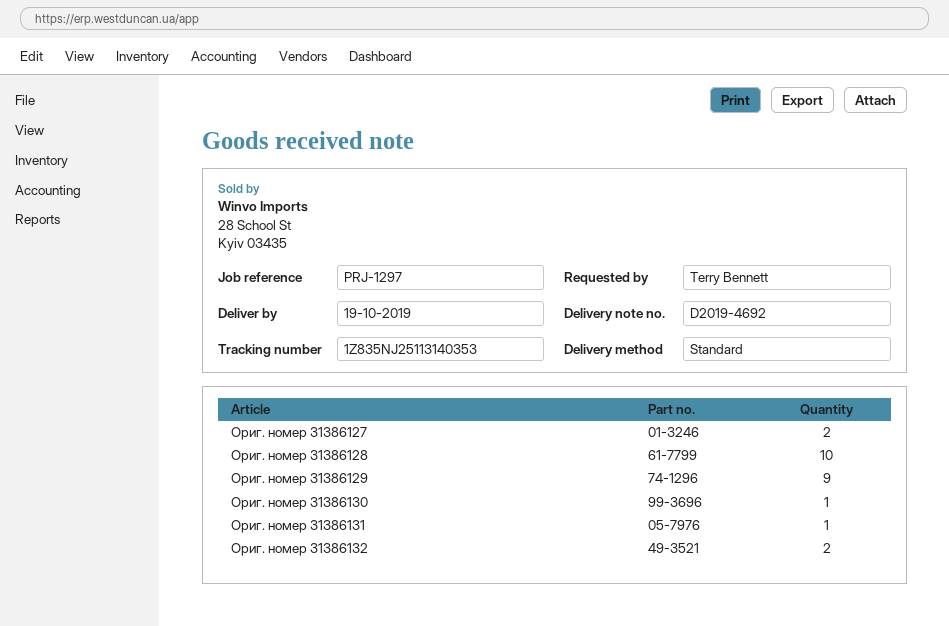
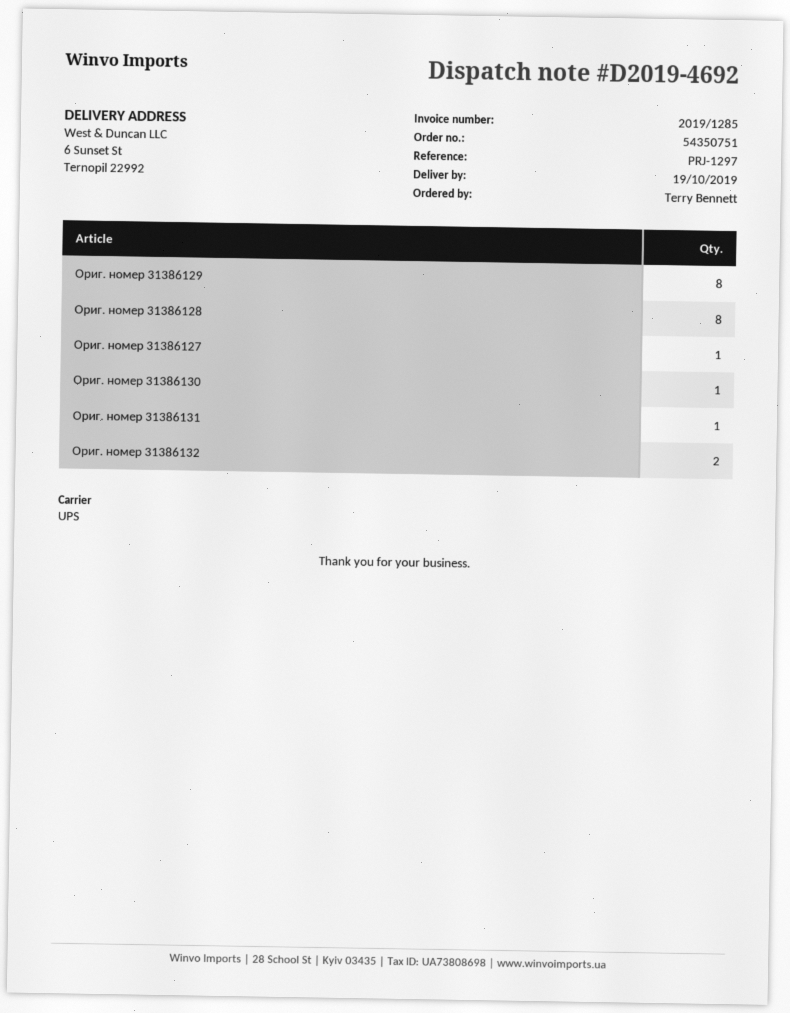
shipping method: standard -> UPS
Ориг. номер 31386127: 2 -> 1
Ориг. номер 31386128: 10 -> 8
Ориг. номер 31386129: 9 -> 8

